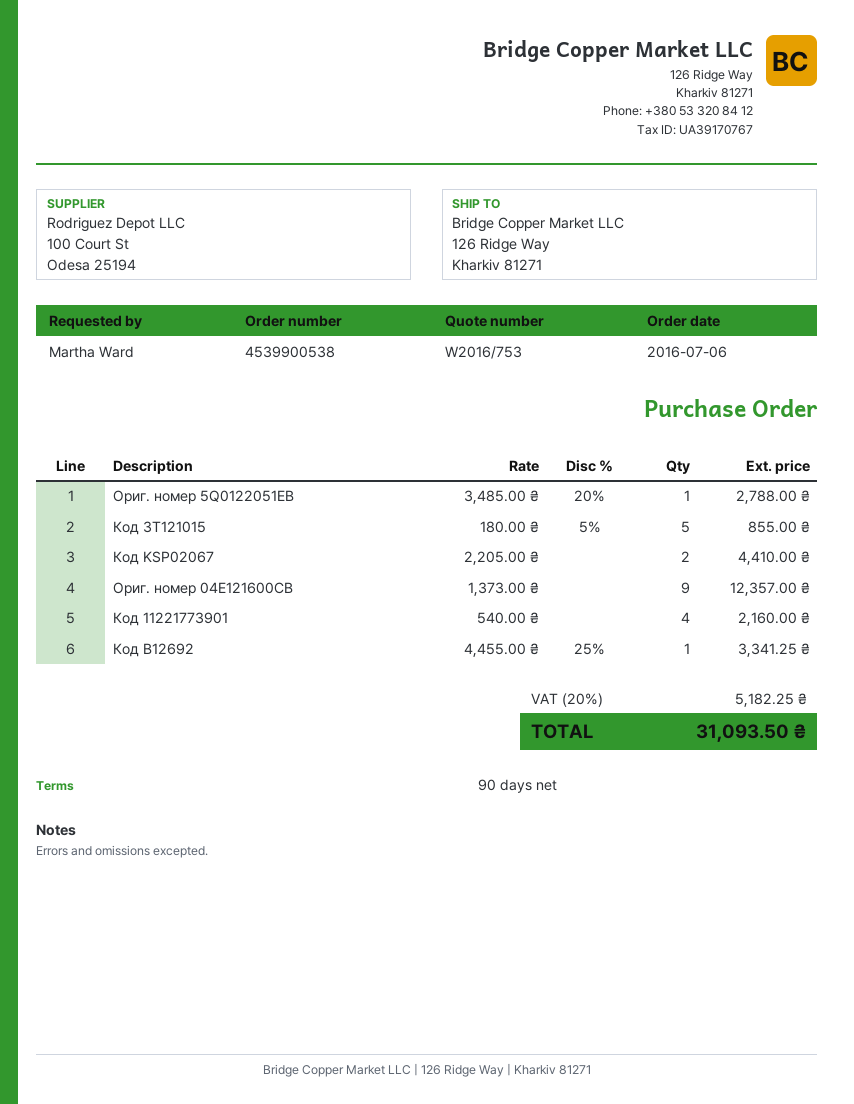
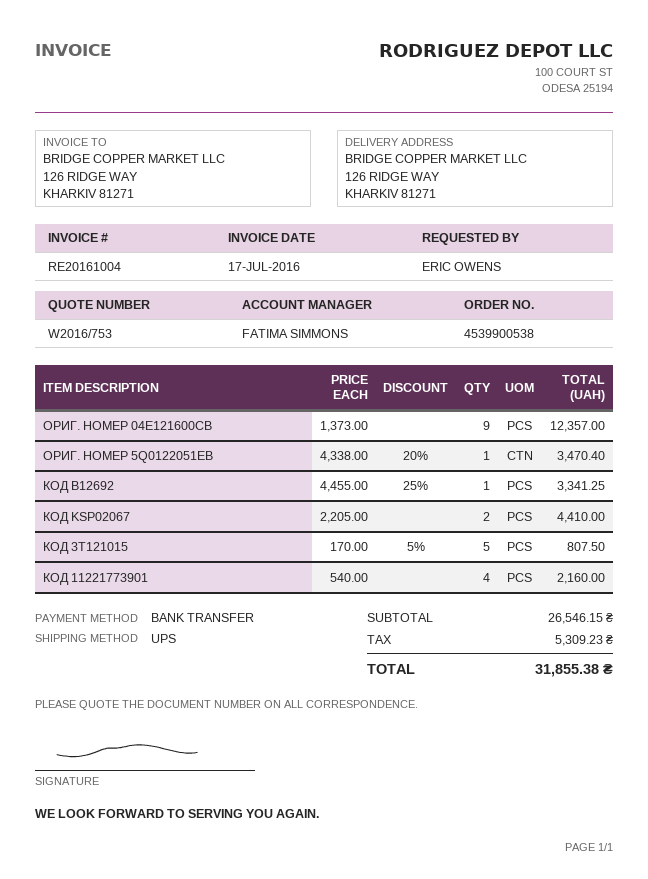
ordered by: Martha Ward -> ERIC OWENS
Ориг. номер 5Q0122051EB: 1 x 3485.00 - 20% = 2788.00 -> 1 x 4338.00 - 20% = 3470.40
Код 3T121015: 5 x 180.00 - 5% = 855.00 -> 5 x 170.00 - 5% = 807.50
tax: 5182.25 -> 5309.23
total: 31093.50 -> 31855.38

